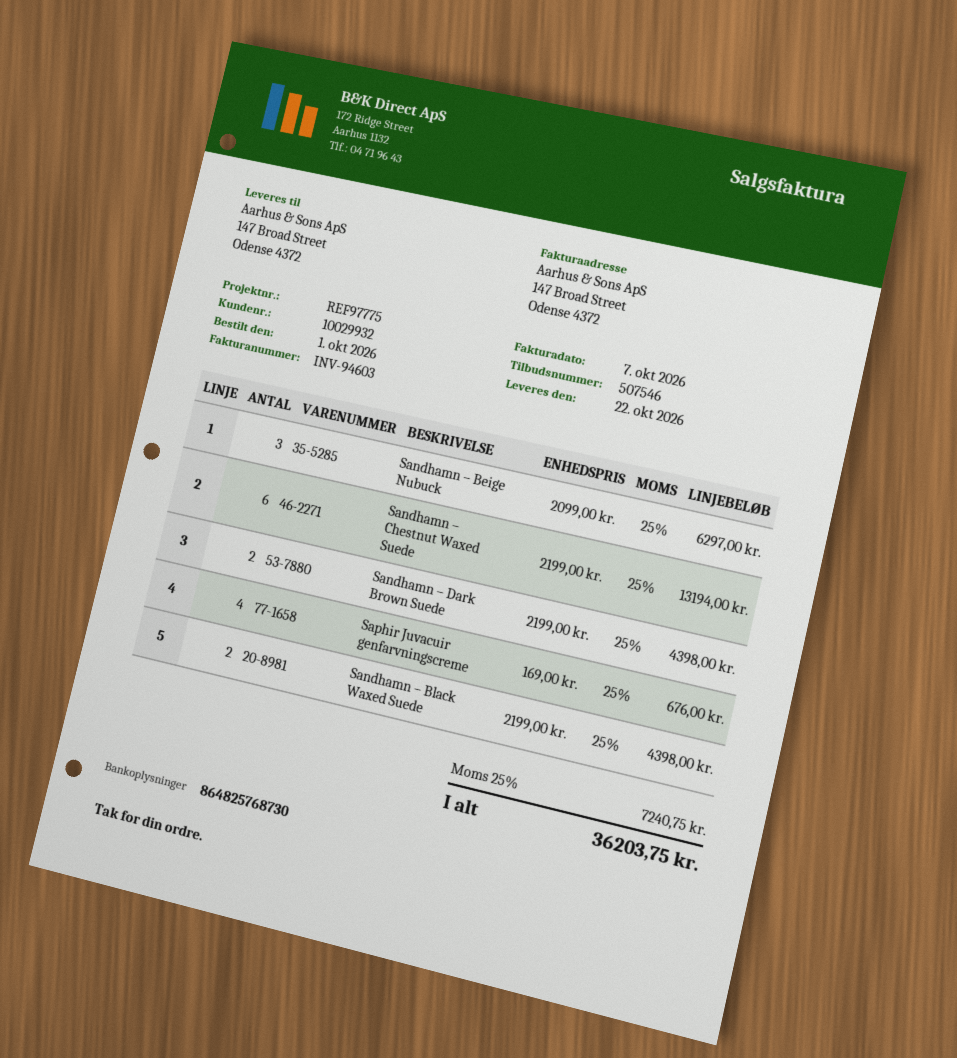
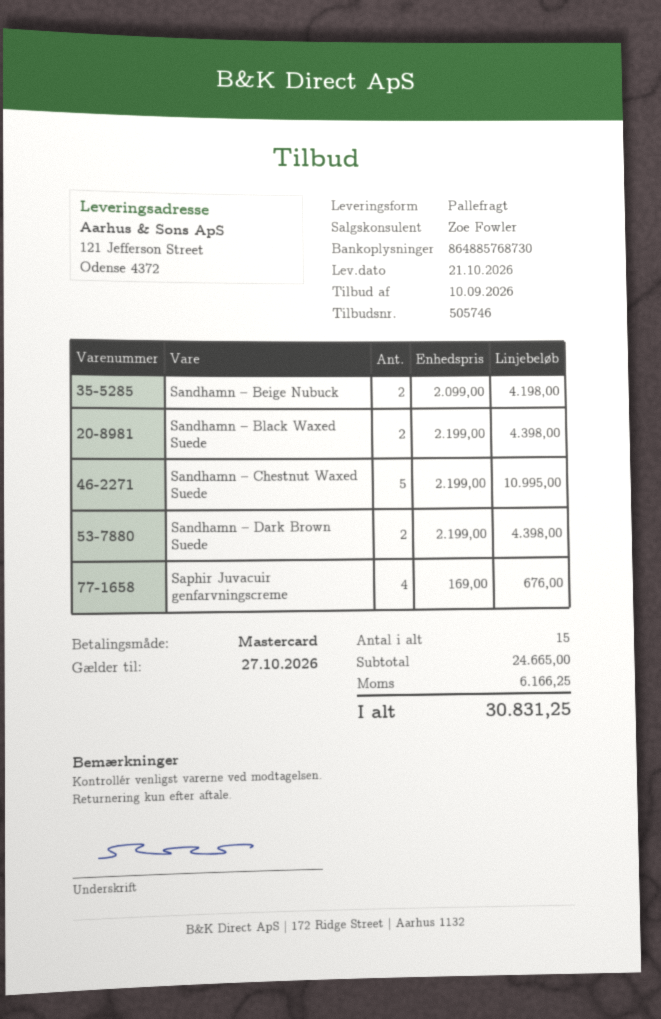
quote number: 507546 -> 505746
delivery date: 2026-10-22 -> 2026-10-21
bank account: 864825768730 -> 864885768730
ship to: 147 Broad Street, Odense 4372 -> 121 Jefferson Street, Odense 4372
Sandhamn – Beige Nubuck: 3 x 2099.00 = 6297.00 -> 2 x 2099.00 = 4198.00
Sandhamn – Chestnut Waxed Suede: 6 x 2199.00 = 13194.00 -> 5 x 2199.00 = 10995.00
tax: 7240.75 -> 6166.25
total: 36203.75 -> 30831.25

